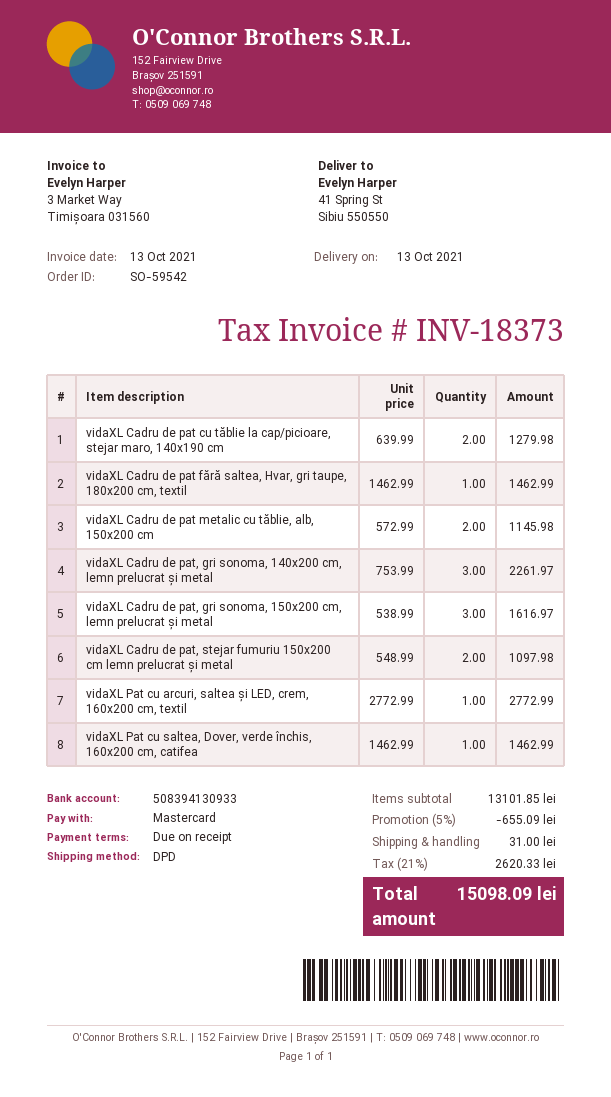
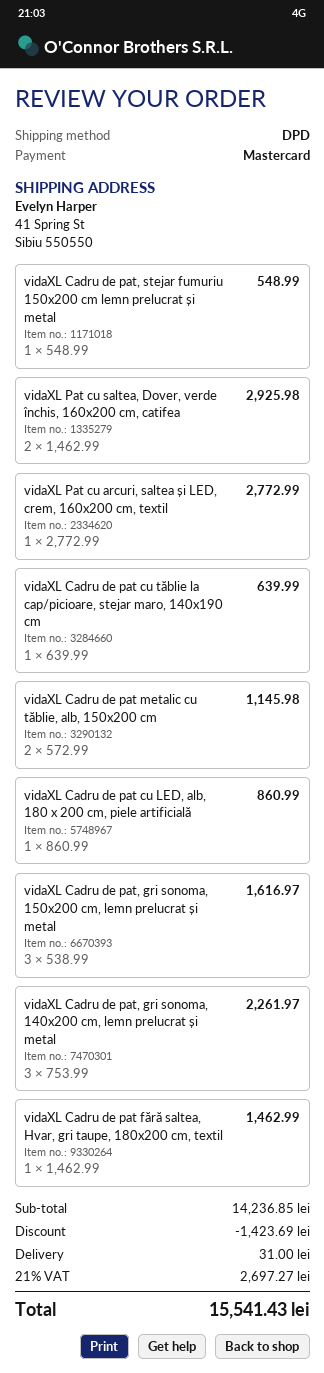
vidaXL Cadru de pat cu tăblie la cap/picioare, stejar maro, 140x190 cm: 2 x 639.99 = 1279.98 -> 1 x 639.99 = 639.99
vidaXL Cadru de pat, stejar fumuriu 150x200 cm lemn prelucrat și metal: 2 x 548.99 = 1097.98 -> 1 x 548.99 = 548.99
vidaXL Pat cu saltea, Dover, verde închis, 160x200 cm, catifea: 1 x 1462.99 = 1462.99 -> 2 x 1462.99 = 2925.98
vidaXL Cadru de pat cu LED, alb, 180 x 200 cm, piele artificială: none -> 1 x 860.99 = 860.99
subtotal: 13101.85 -> 14236.85
discount: 655.09 -> 1423.69
tax: 21% = 2620.33 -> 21% = 2697.27
total: 15098.09 -> 15541.43

